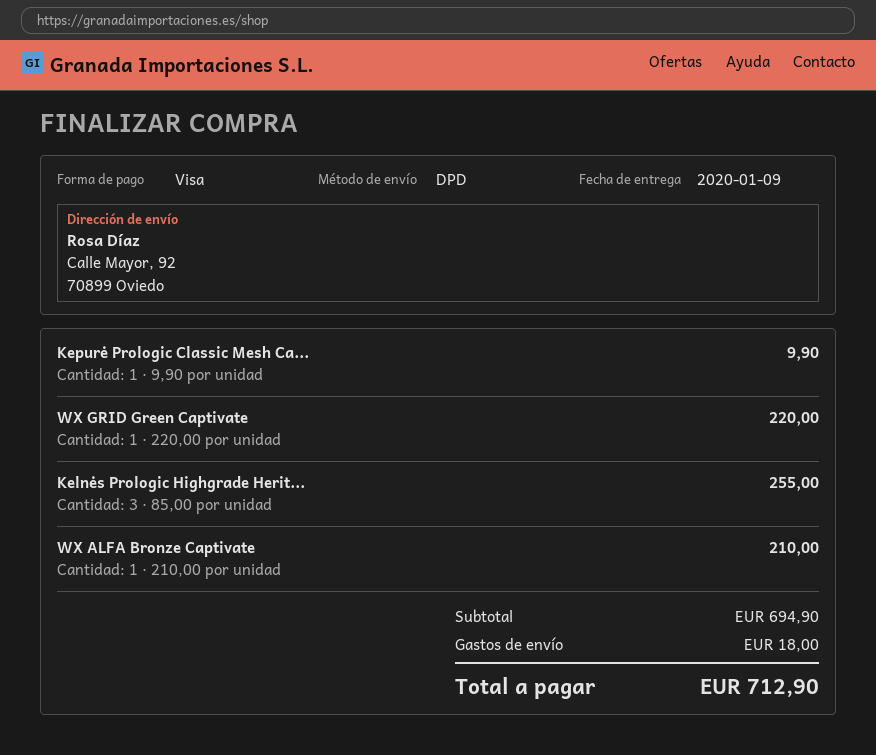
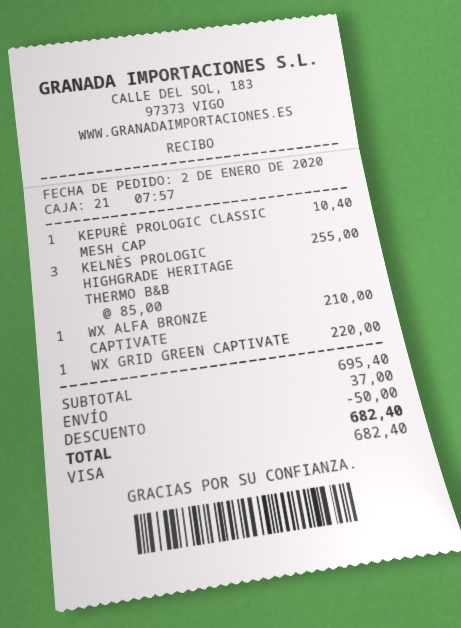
Kepurė Prologic Classic Mesh Ca...: 1 x 9.90 = 9.90 -> 1 x 10.40 = 10.40
subtotal: 694.90 -> 695.40
discount: none -> 50.00
shipping: 18.00 -> 37.00
total: 712.90 -> 682.40

